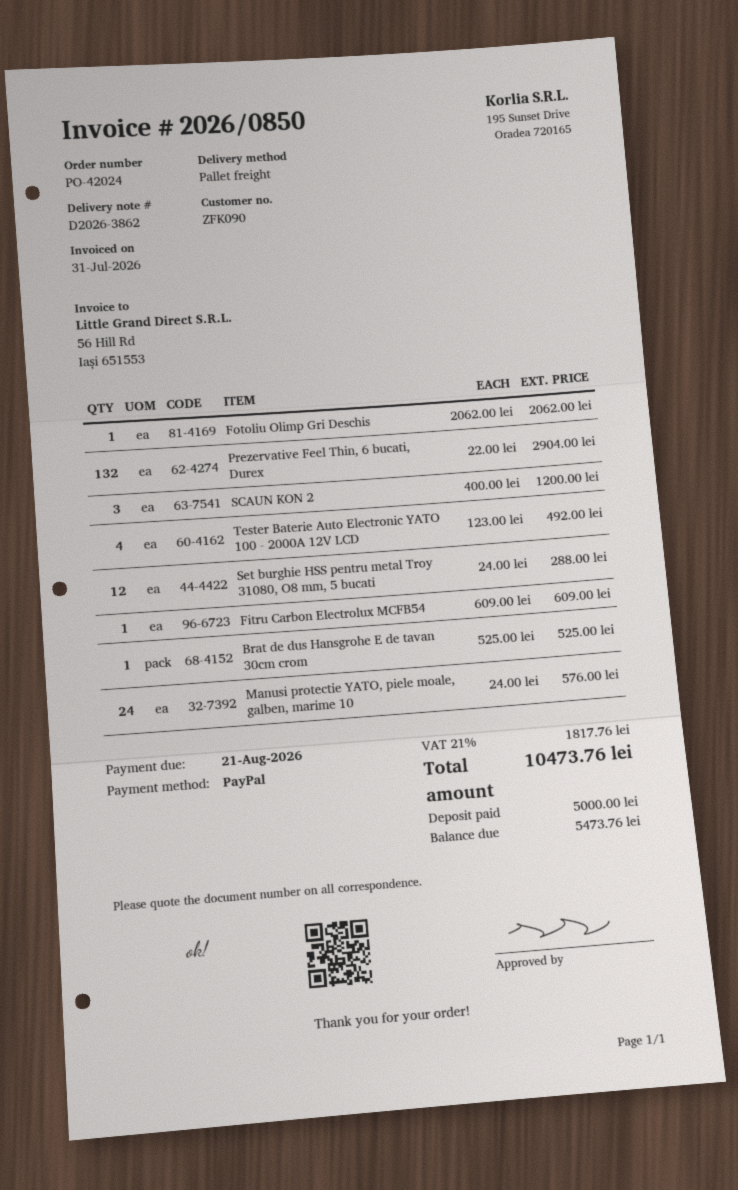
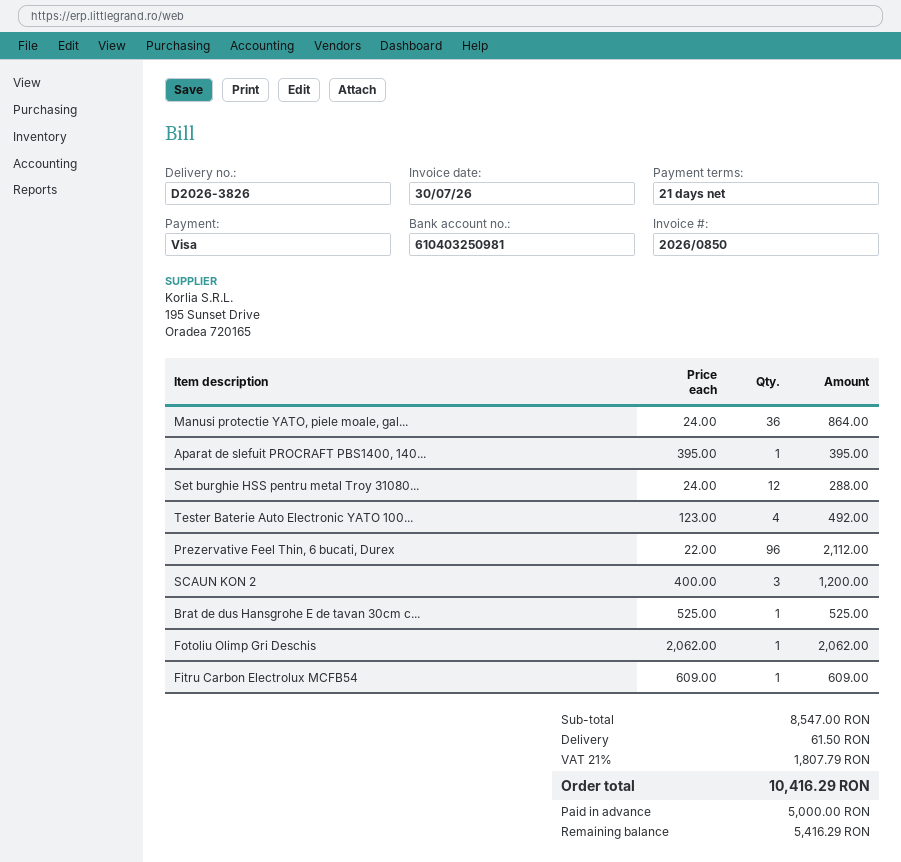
delivery note number: D2026-3862 -> D2026-3826
invoice date: 2026-07-31 -> 2026-07-30
payment method: PayPal -> Visa
Prezervative Feel Thin, 6 bucati, Durex: 132 x 22.00 = 2904.00 -> 96 x 22.00 = 2112.00
Manusi protectie YATO, piele moale, galben, marime 10: 24 x 24.00 = 576.00 -> 36 x 24.00 = 864.00
Aparat de slefuit PROCRAFT PBS1400, 140...: none -> 1 x 395.00 = 395.00
shipping: none -> 61.50
tax: 21% = 1817.76 -> 21% = 1807.79
total: 10473.76 -> 10416.29
balance: 5473.76 -> 5416.29

